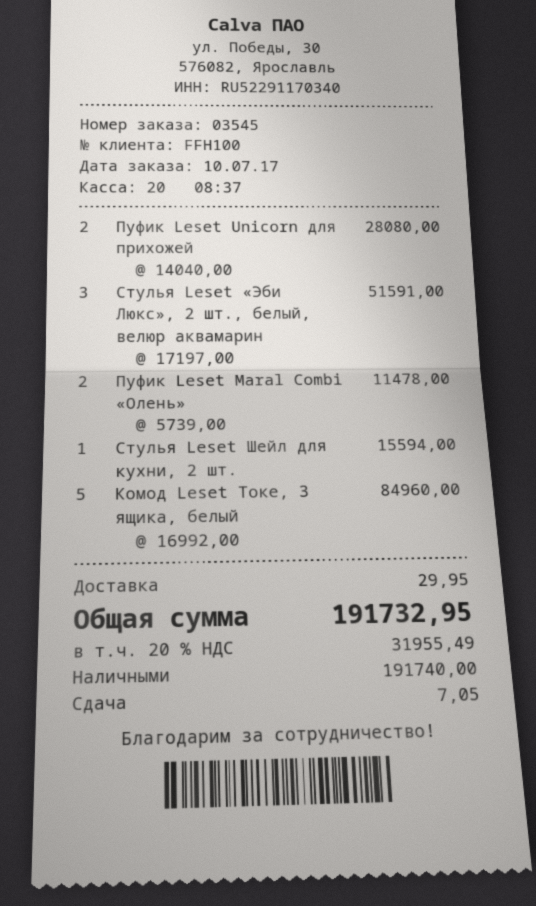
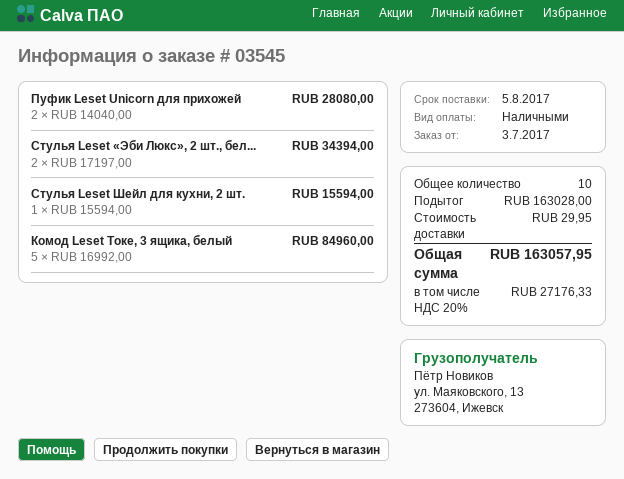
order date: 2017-07-10 -> 2017-07-03
Стулья Leset «Эби Люкс», 2 шт., белый, велюр аквамарин: 3 x 17197.00 = 51591.00 -> 2 x 17197.00 = 34394.00
Пуфик Leset Maral Combi «Олень»: 2 x 5739.00 = 11478.00 -> none
tax: 20% = 31955.49 -> 20% = 27176.33
total: 191732.95 -> 163057.95

